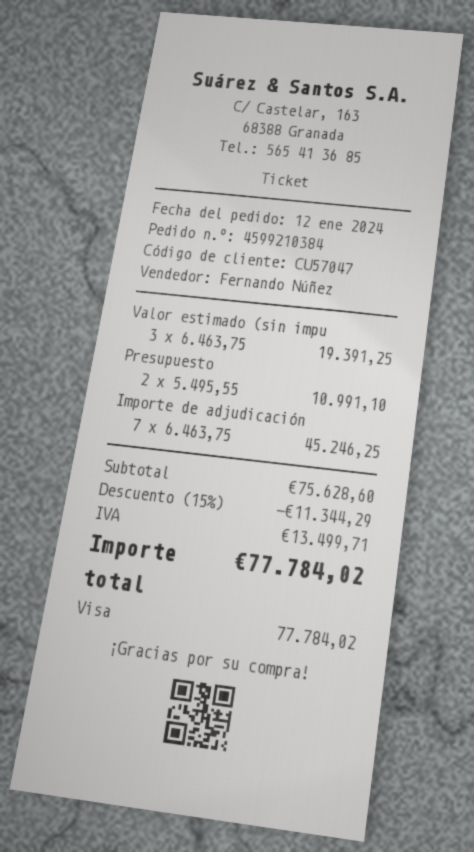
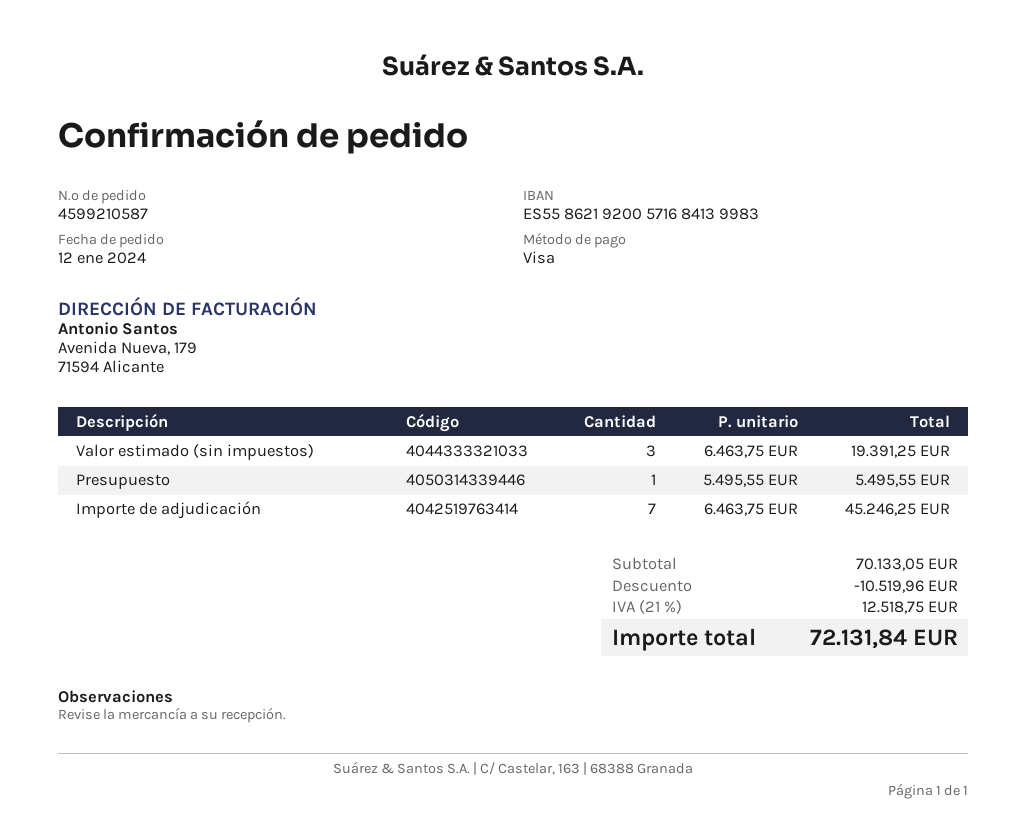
order number: 4599210384 -> 4599210587
Presupuesto: 2 x 5495.55 = 10991.10 -> 1 x 5495.55 = 5495.55
subtotal: 75628.60 -> 70133.05
discount: 11344.29 -> 10519.96
tax: 13499.71 -> 12518.75
total: 77784.02 -> 72131.84

